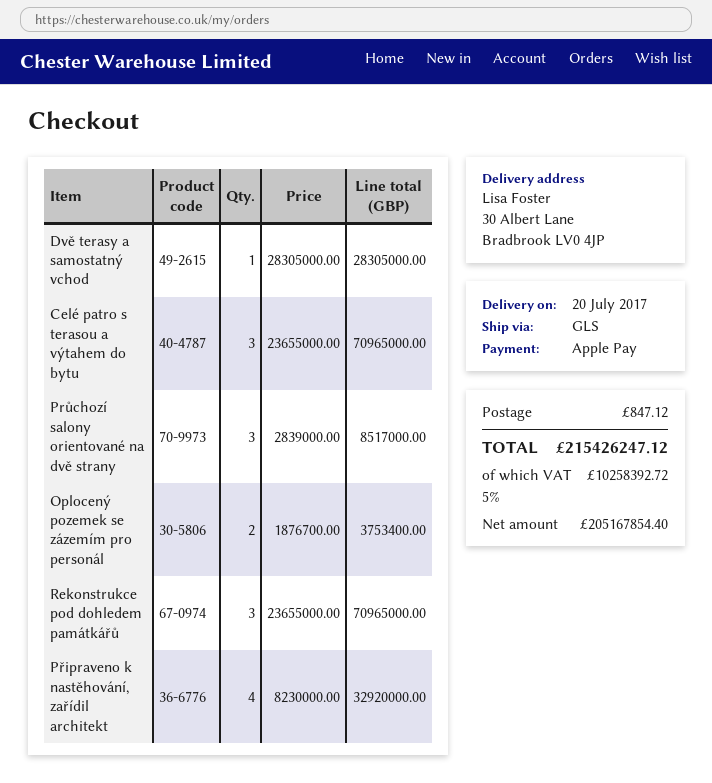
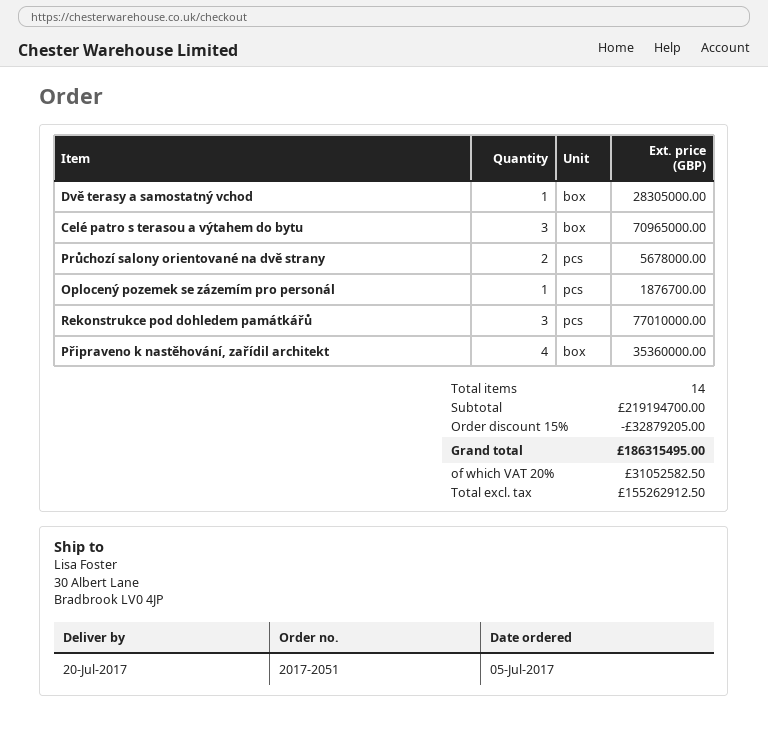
Průchozí salony orientované na dvě strany: 3 for 8517000.00 -> 2 for 5678000.00
Oplocený pozemek se zázemím pro personál: 2 for 3753400.00 -> 1 for 1876700.00
Rekonstrukce pod dohledem památkářů: 3 for 70965000.00 -> 3 for 77010000.00
Připraveno k nastěhování, zařídil architekt: 4 for 32920000.00 -> 4 for 35360000.00
discount: none -> 15% = 32879205.00
shipping: 847.12 -> none
net: 205167854.40 -> 155262912.50
tax: 5% = 10258392.72 -> 20% = 31052582.50
total: 215426247.12 -> 186315495.00

